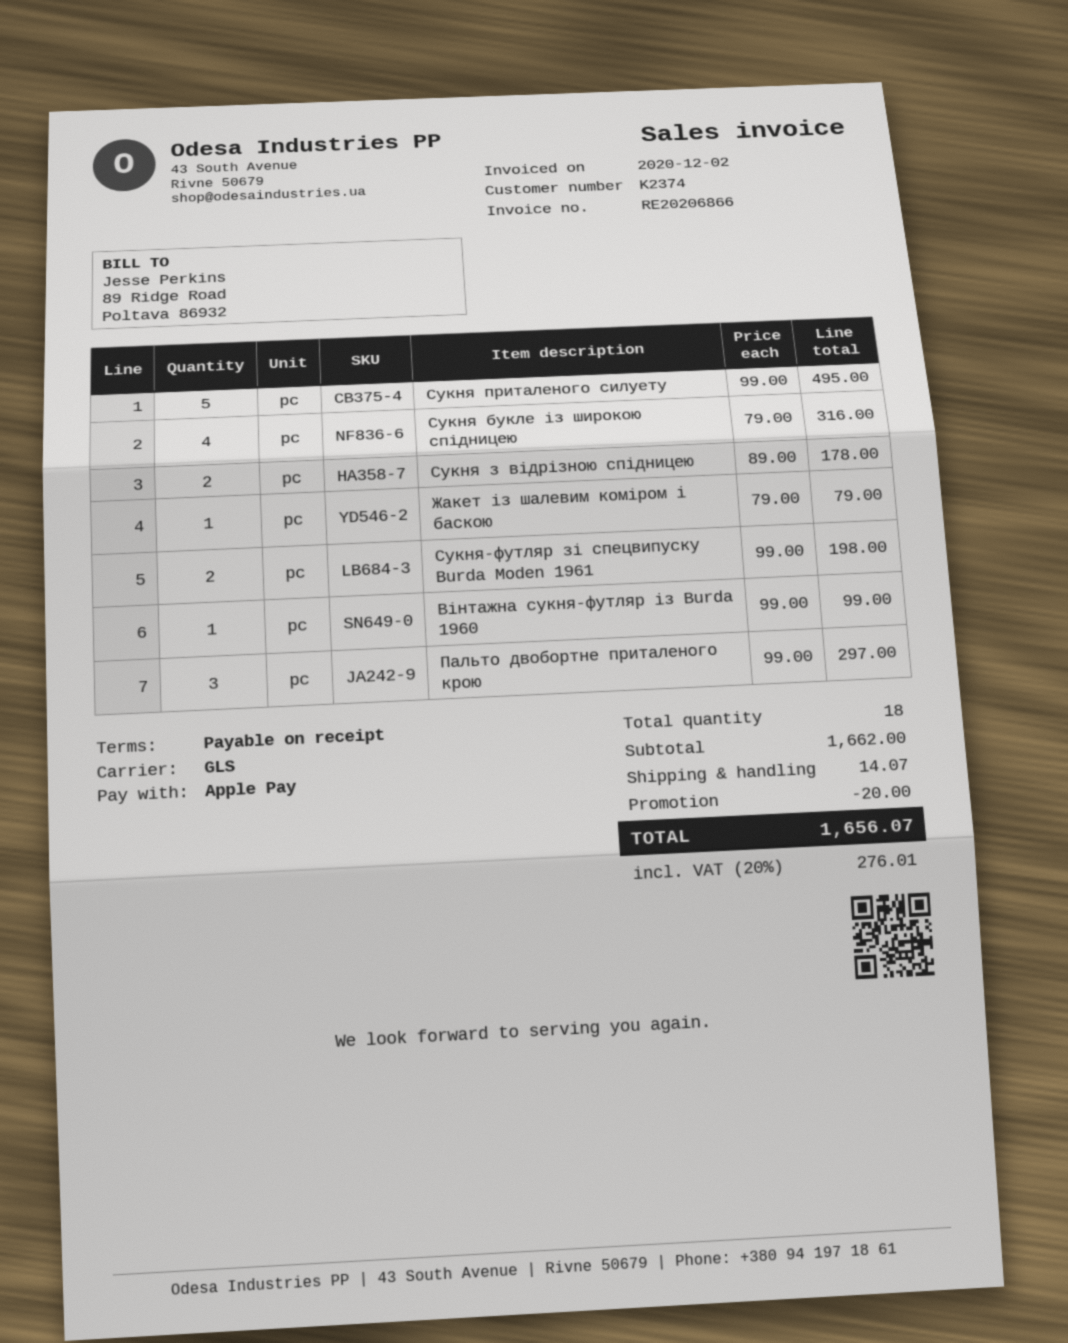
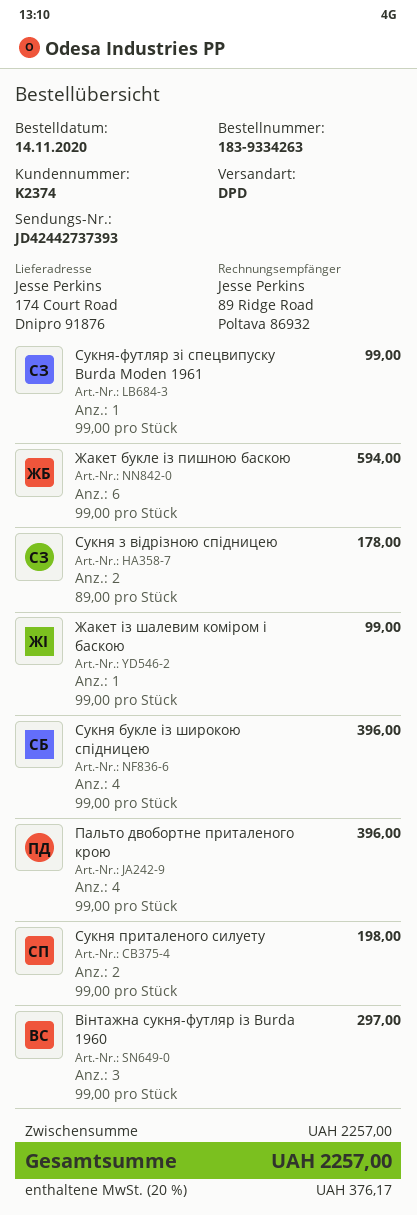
shipping method: GLS -> DPD
Сукня приталеного силуету: 5 x 99.00 = 495.00 -> 2 x 99.00 = 198.00
Сукня букле із широкою спідницею: 4 x 79.00 = 316.00 -> 4 x 99.00 = 396.00
Жакет із шалевим коміром і баскою: 1 x 79.00 = 79.00 -> 1 x 99.00 = 99.00
Сукня-футляр зі спецвипуску Burda Moden 1961: 2 x 99.00 = 198.00 -> 1 x 99.00 = 99.00
Вінтажна сукня-футляр із Burda 1960: 1 x 99.00 = 99.00 -> 3 x 99.00 = 297.00
Пальто двобортне приталеного крою: 3 x 99.00 = 297.00 -> 4 x 99.00 = 396.00
Жакет букле із пишною баскою: none -> 6 x 99.00 = 594.00
subtotal: 1662.00 -> 2257.00
discount: 20.00 -> none
shipping: 14.07 -> none
tax: 20% = 276.01 -> 20% = 376.17
total: 1656.07 -> 2257.00

